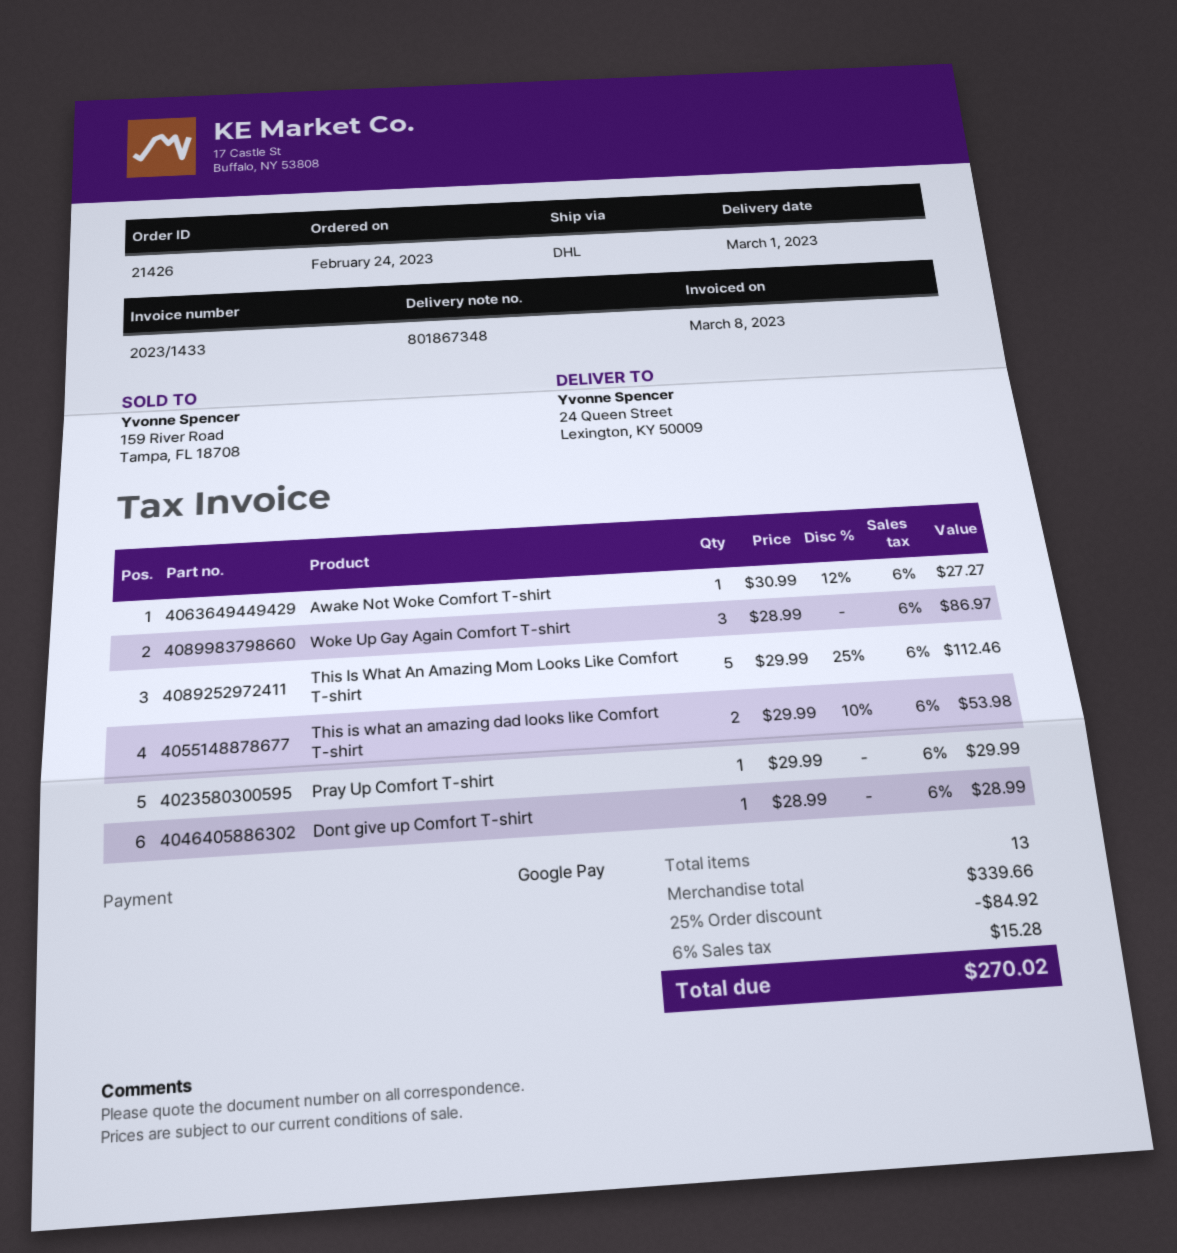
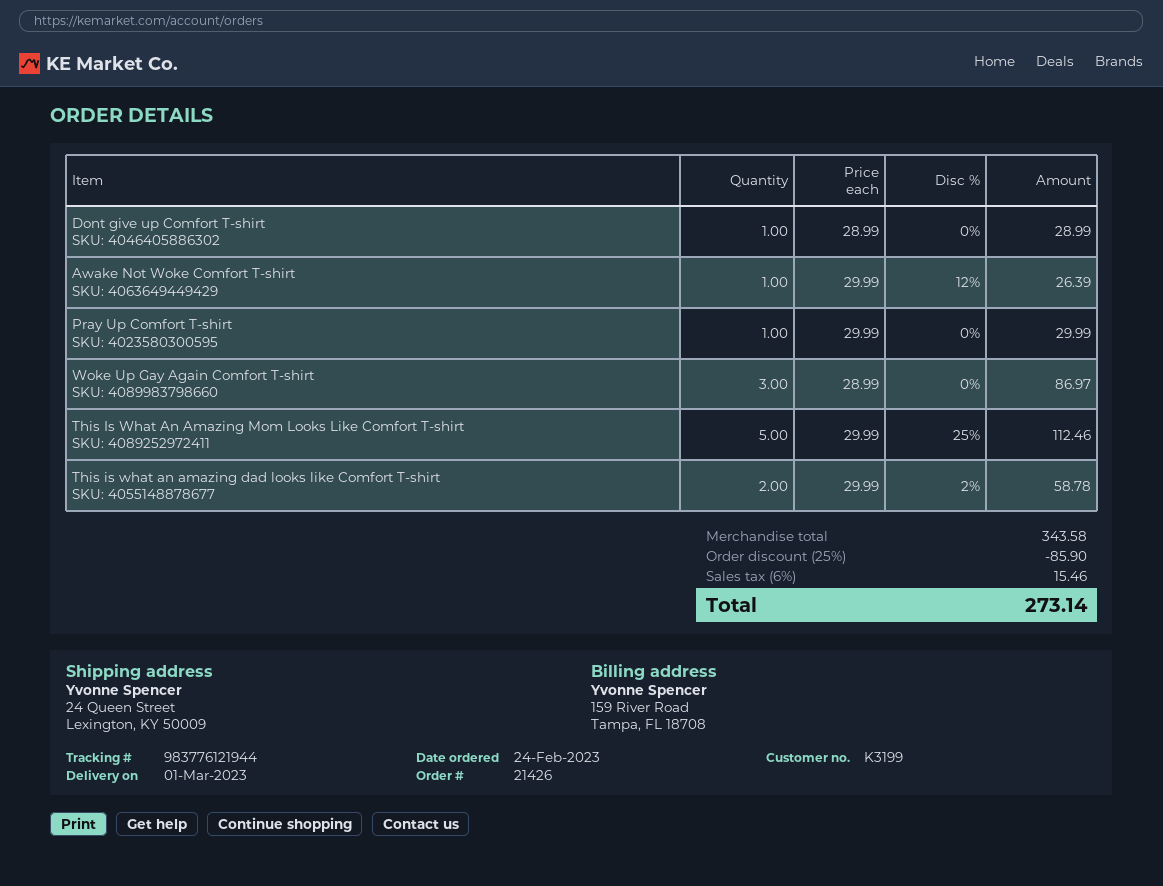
Awake Not Woke Comfort T-shirt: 1 x 30.99 - 12% = 27.27 -> 1 x 29.99 - 12% = 26.39
This is what an amazing dad looks like Comfort T-shirt: 2 x 29.99 - 10% = 53.98 -> 2 x 29.99 - 2% = 58.78
subtotal: 339.66 -> 343.58
discount: 25% = 84.92 -> 25% = 85.90
tax: 6% = 15.28 -> 6% = 15.46
total: 270.02 -> 273.14

